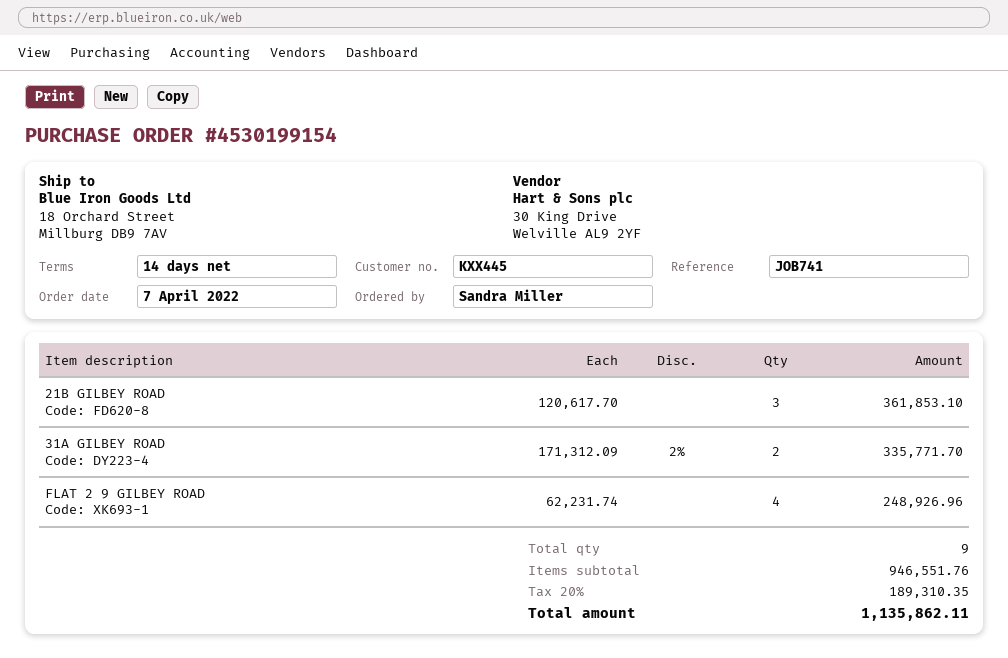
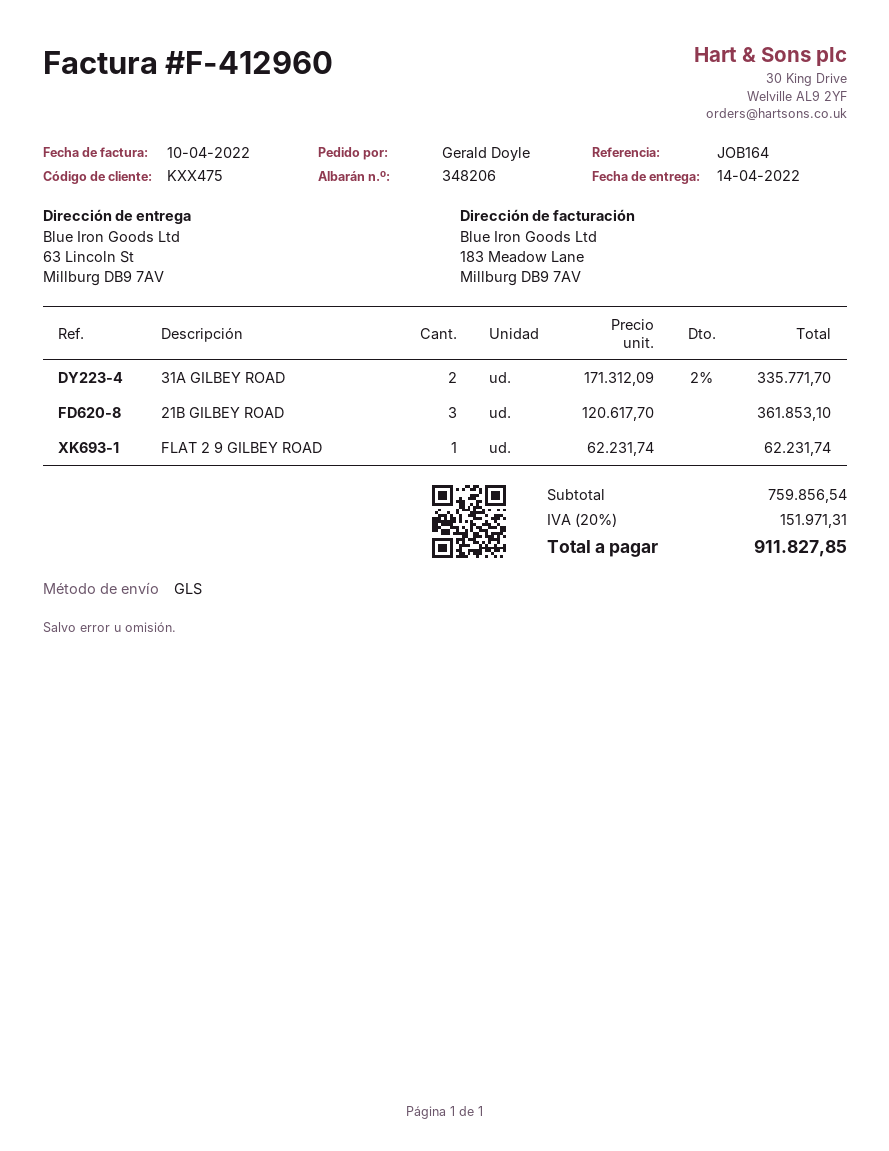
customer number: KXX445 -> KXX475
reference: JOB741 -> JOB164
ordered by: Sandra Miller -> Gerald Doyle
ship to: 18 Orchard Street, Millburg DB9 7AV -> 63 Lincoln St, Millburg DB9 7AV
FLAT 2 9 GILBEY ROAD: 4 x 62231.74 = 248926.96 -> 1 x 62231.74 = 62231.74
subtotal: 946551.76 -> 759856.54
tax: 20% = 189310.35 -> 20% = 151971.31
total: 1135862.11 -> 911827.85

